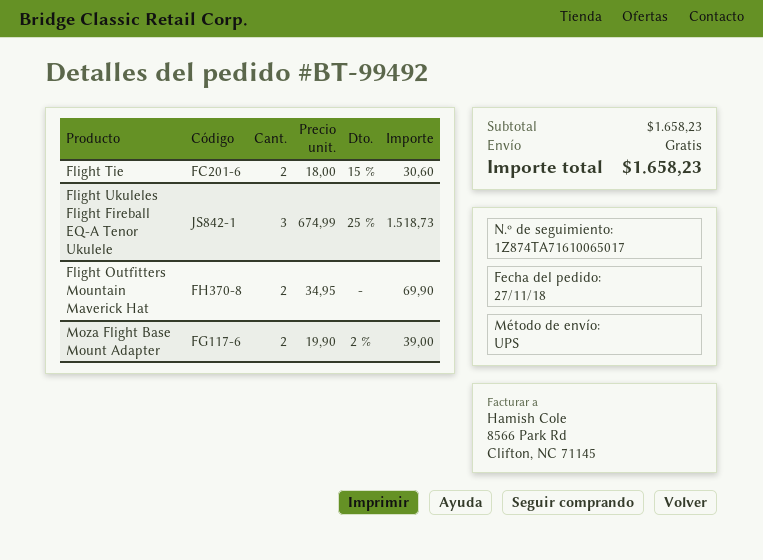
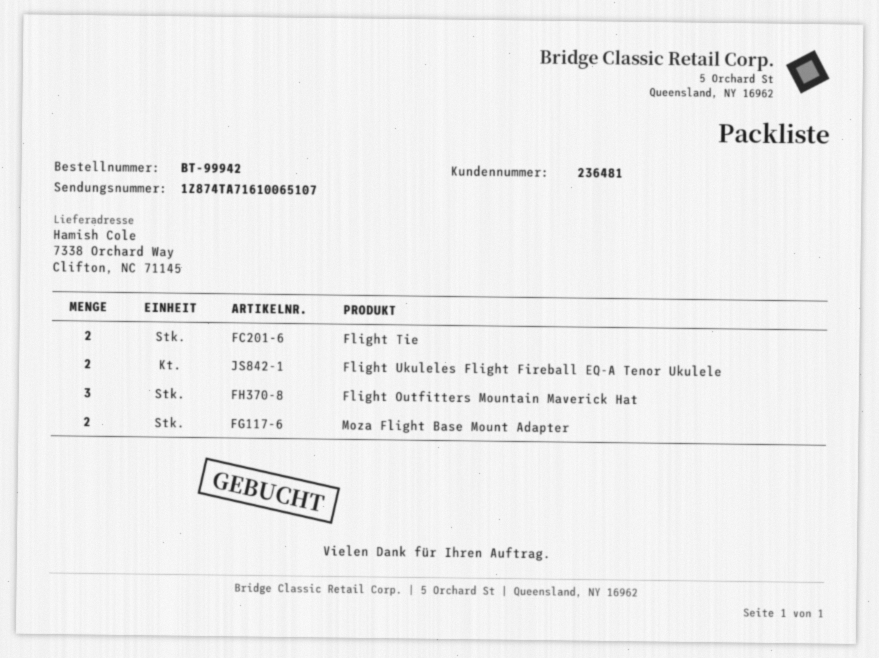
order number: BT-99492 -> BT-99942
tracking number: 1Z874TA71610065017 -> 1Z874TA71610065107
Flight Ukuleles Flight Fireball EQ-A Tenor Ukulele: 3 -> 2
Flight Outfitters Mountain Maverick Hat: 2 -> 3

